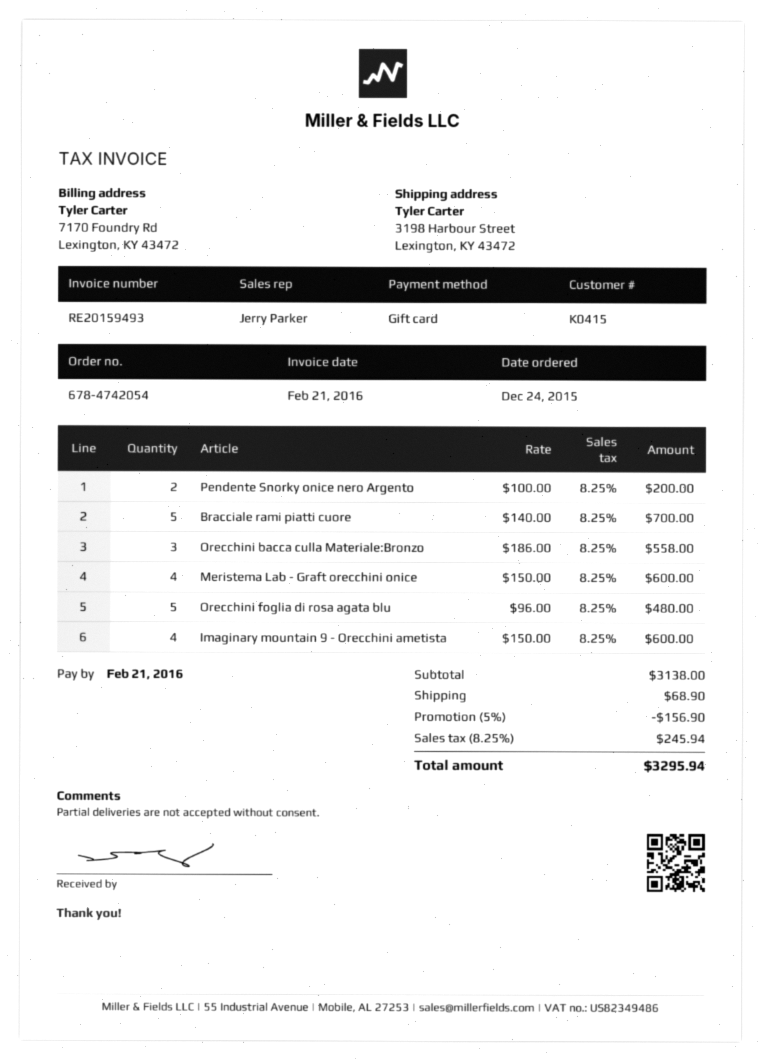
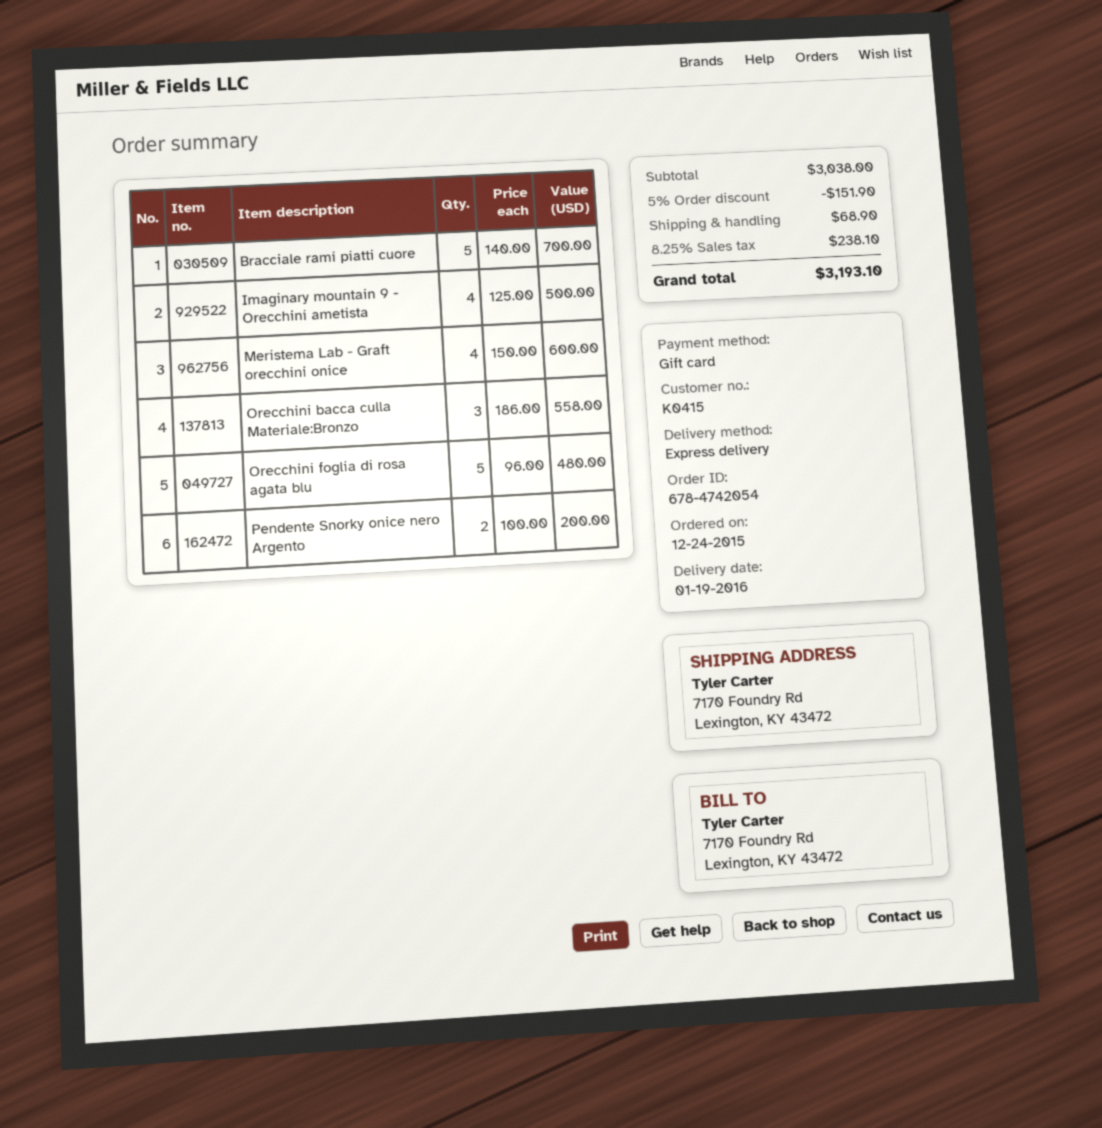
ship to: 3198 Harbour Street, Lexington, KY 43472 -> 7170 Foundry Rd, Lexington, KY 43472
Imaginary mountain 9 - Orecchini ametista: 4 x 150.00 = 600.00 -> 4 x 125.00 = 500.00
subtotal: 3138.00 -> 3038.00
discount: 5% = 156.90 -> 5% = 151.90
tax: 8.25% = 245.94 -> 8.25% = 238.10
total: 3295.94 -> 3193.10

